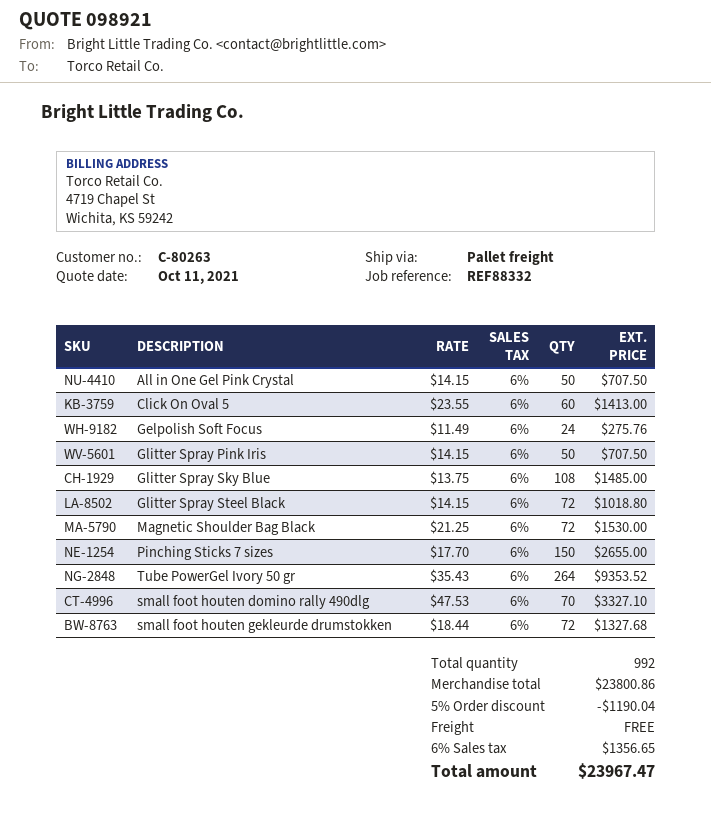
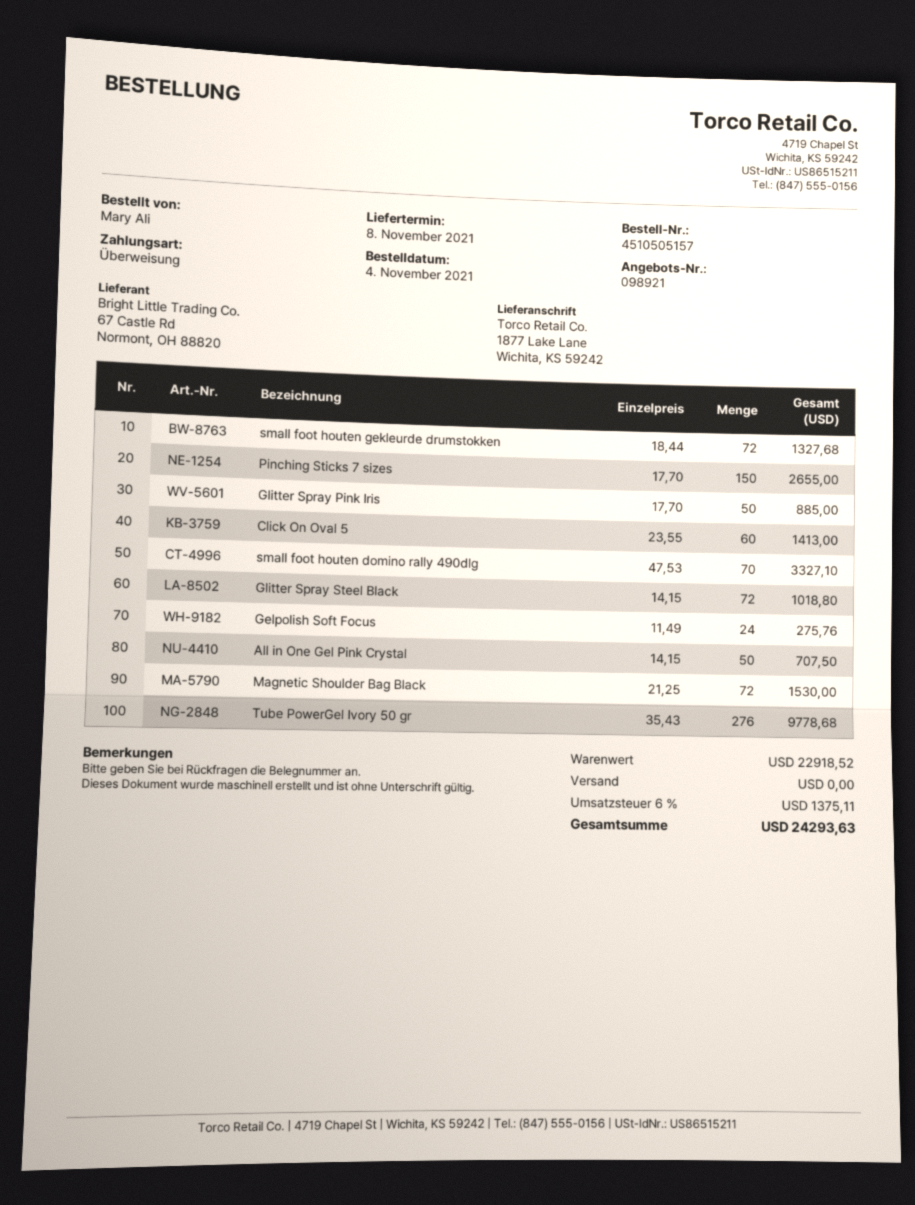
Glitter Spray Pink Iris: 50 x 14.15 = 707.50 -> 50 x 17.70 = 885.00
Glitter Spray Sky Blue: 108 x 13.75 = 1485.00 -> none
Tube PowerGel Ivory 50 gr: 264 x 35.43 = 9353.52 -> 276 x 35.43 = 9778.68
subtotal: 23800.86 -> 22918.52
discount: 5% = 1190.04 -> none
tax: 6% = 1356.65 -> 6% = 1375.11
total: 23967.47 -> 24293.63

